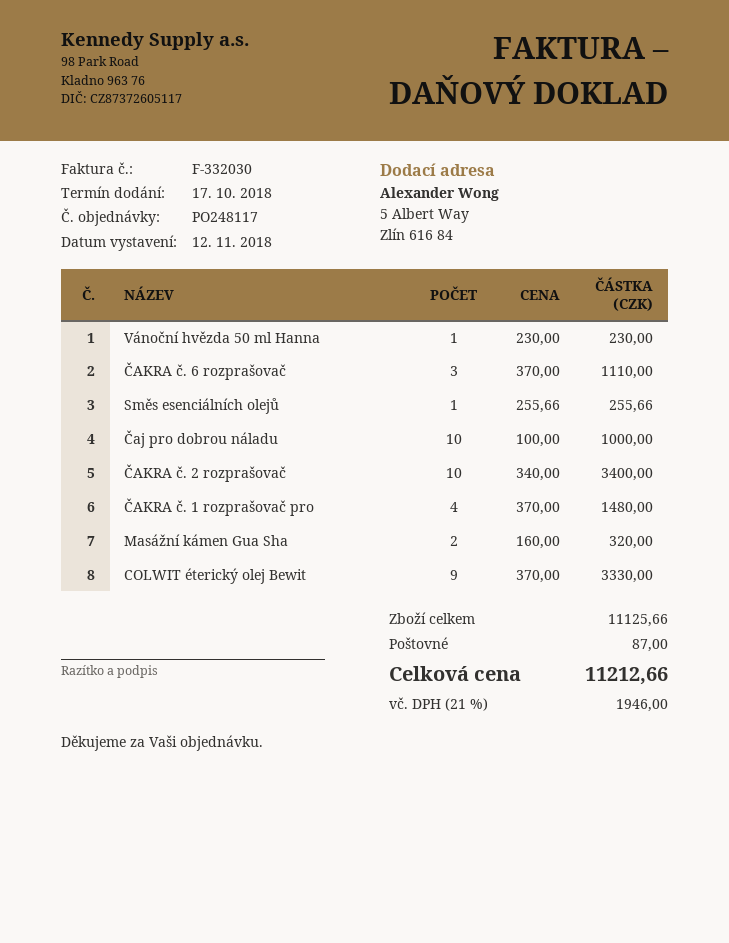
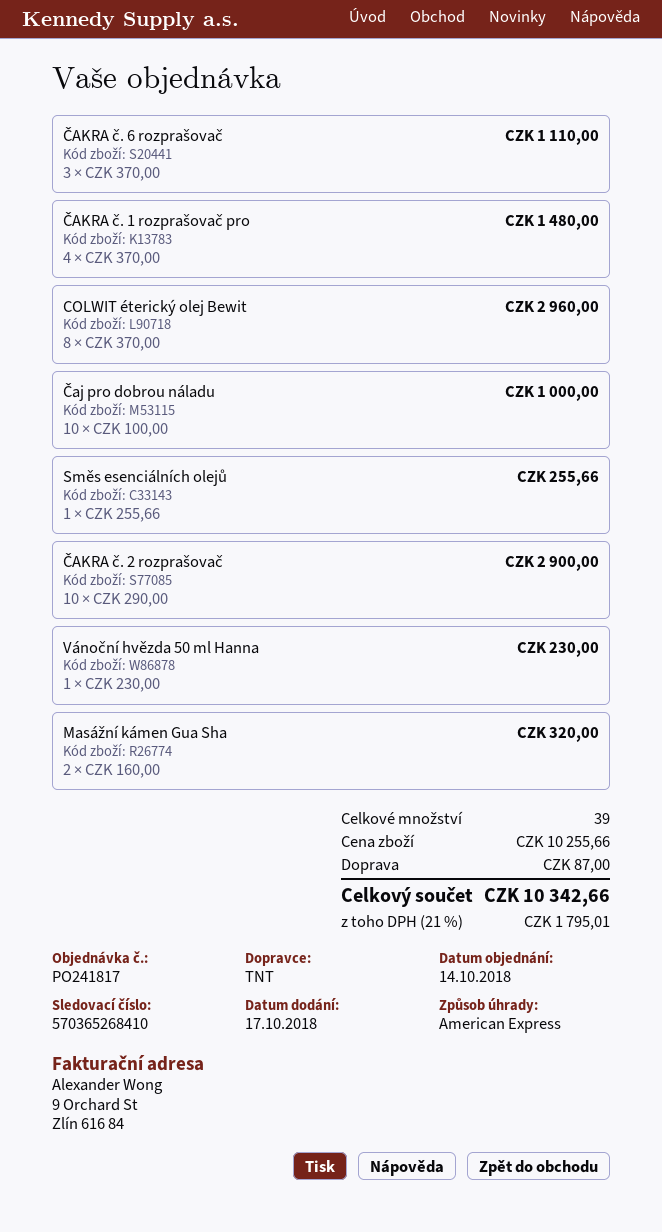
order number: PO248117 -> PO241817
ČAKRA č. 2 rozprašovač: 10 x 340.00 = 3400.00 -> 10 x 290.00 = 2900.00
COLWIT éterický olej Bewit: 9 x 370.00 = 3330.00 -> 8 x 370.00 = 2960.00
subtotal: 11125.66 -> 10255.66
tax: 21% = 1946.00 -> 21% = 1795.01
total: 11212.66 -> 10342.66

